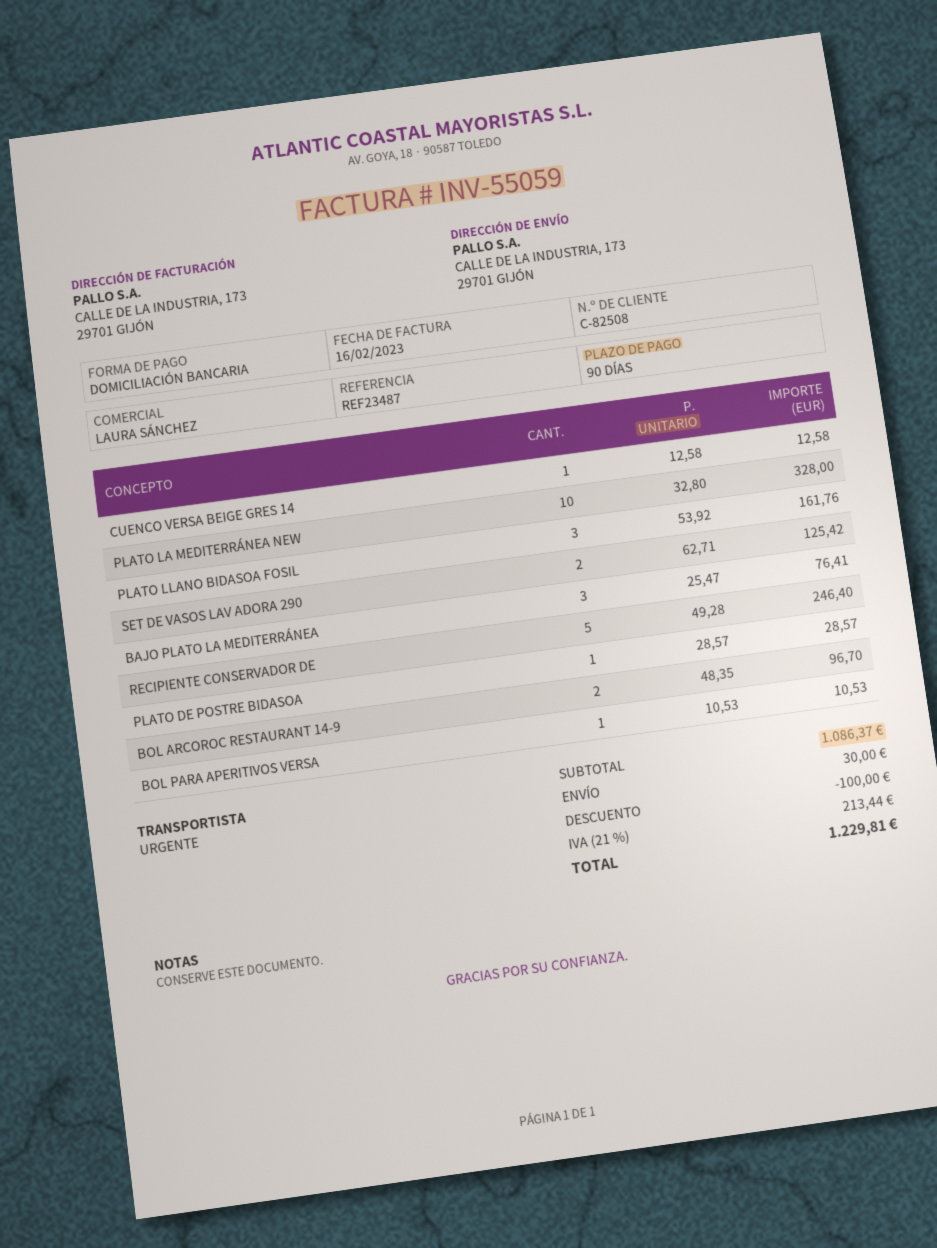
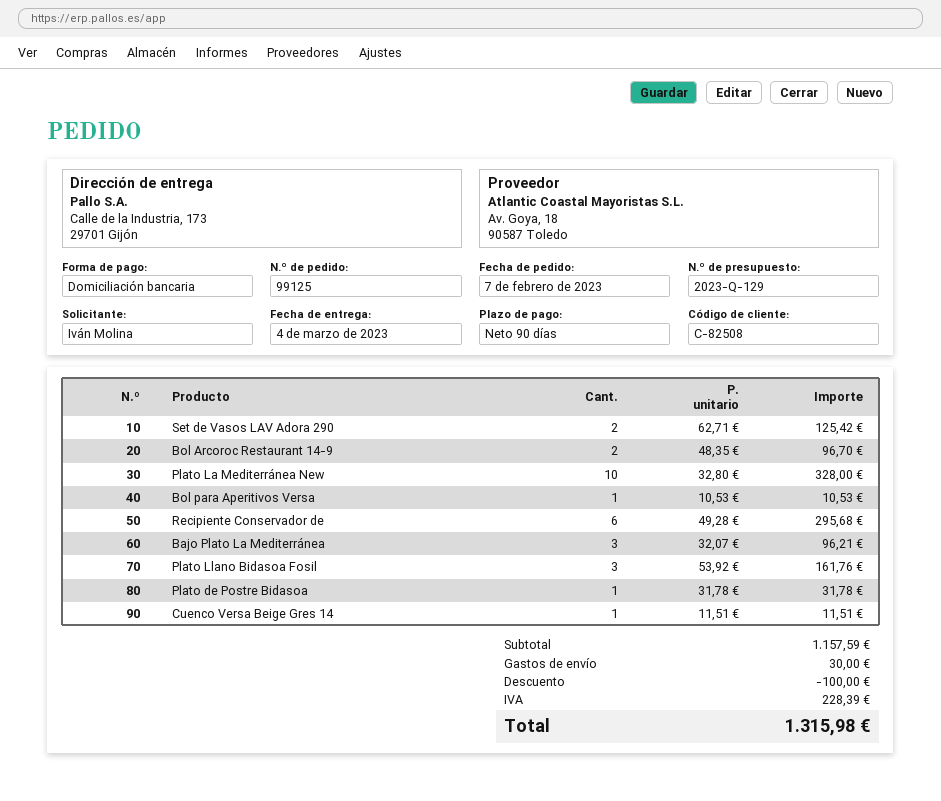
CUENCO VERSA BEIGE GRES 14: 1 x 12.58 = 12.58 -> 1 x 11.51 = 11.51
BAJO PLATO LA MEDITERRÁNEA: 3 x 25.47 = 76.41 -> 3 x 32.07 = 96.21
RECIPIENTE CONSERVADOR DE: 5 x 49.28 = 246.40 -> 6 x 49.28 = 295.68
PLATO DE POSTRE BIDASOA: 1 x 28.57 = 28.57 -> 1 x 31.78 = 31.78
subtotal: 1086.37 -> 1157.59
tax: 213.44 -> 228.39
total: 1229.81 -> 1315.98

